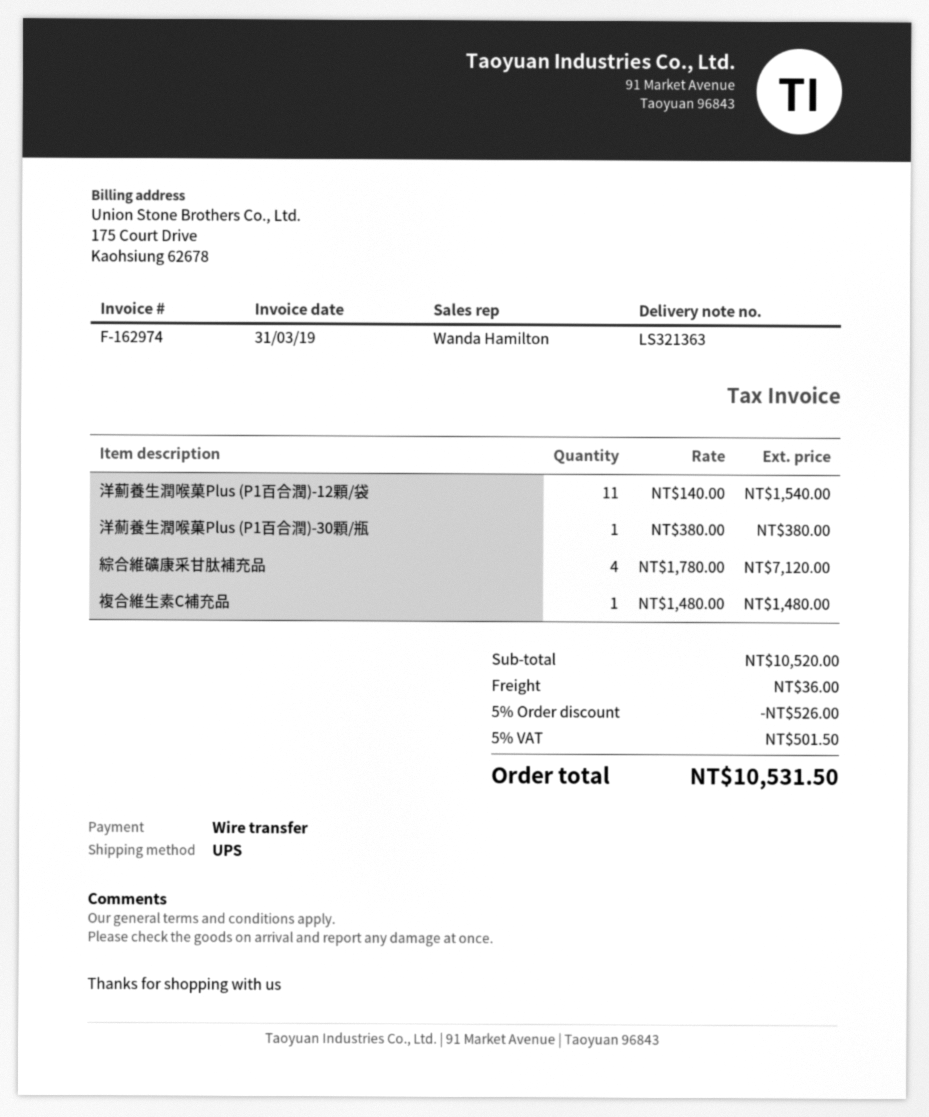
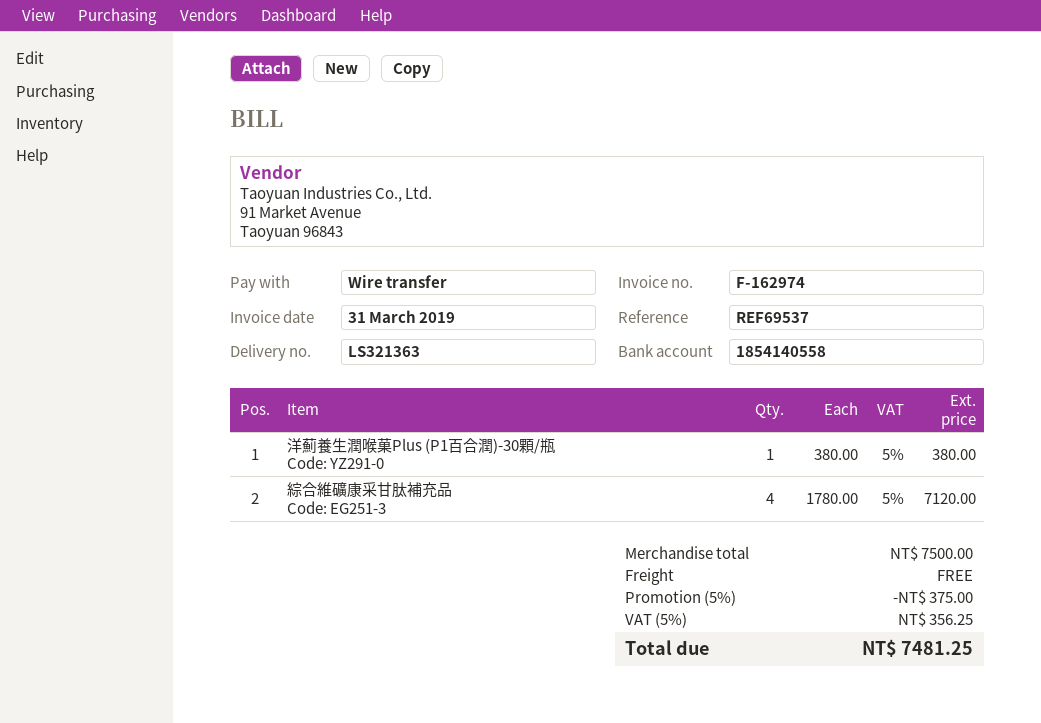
洋薊養生潤喉菓Plus (P1百合潤)-12顆/袋: 11 x 140.00 = 1540.00 -> none
複合維生素C補充品: 1 x 1480.00 = 1480.00 -> none
subtotal: 10520.00 -> 7500.00
discount: 5% = 526.00 -> 5% = 375.00
shipping: 36.00 -> 0.00
tax: 5% = 501.50 -> 5% = 356.25
total: 10531.50 -> 7481.25

